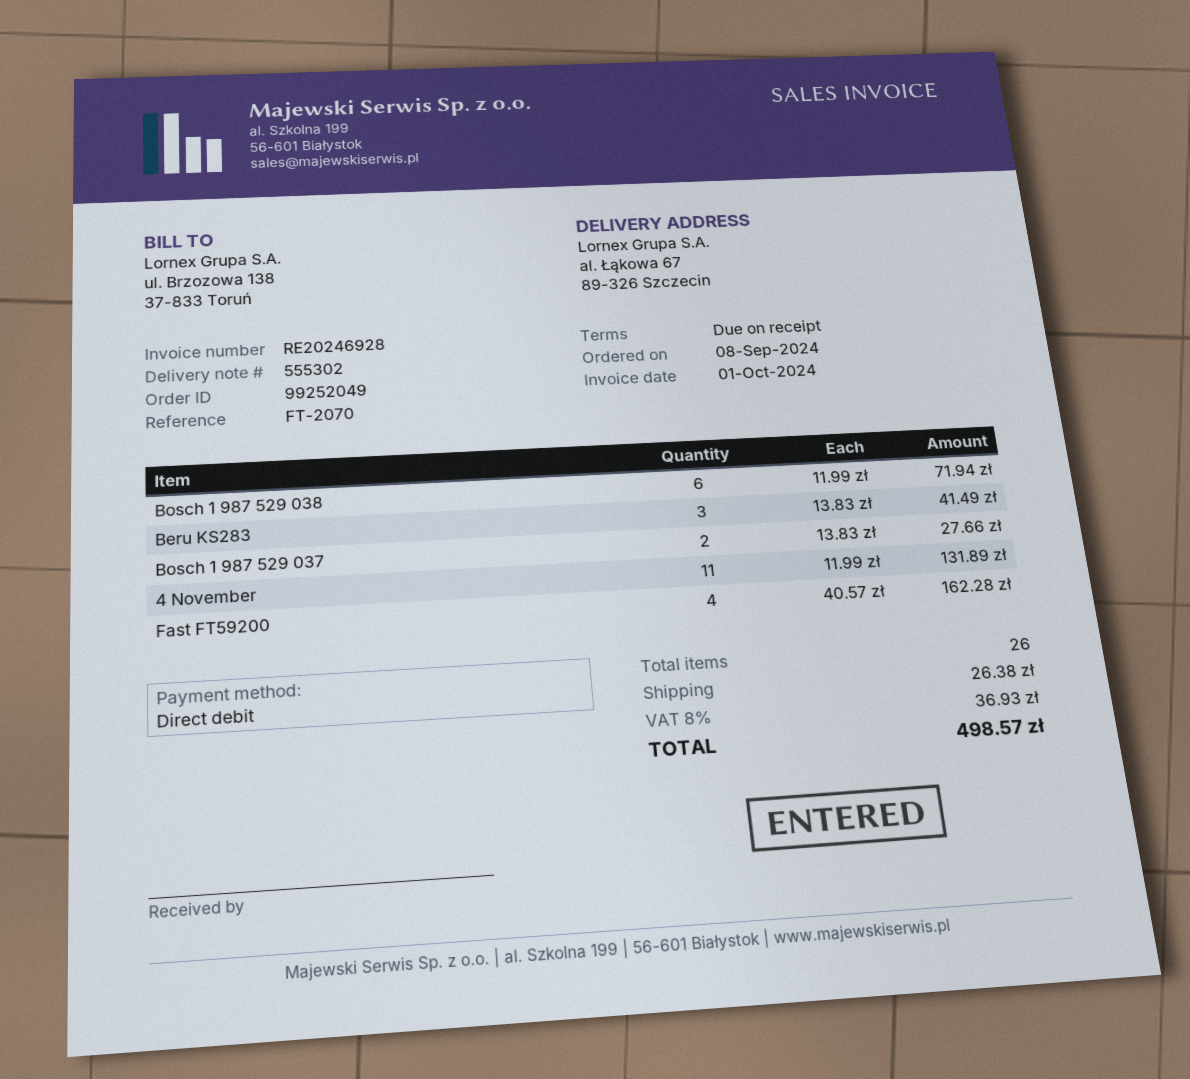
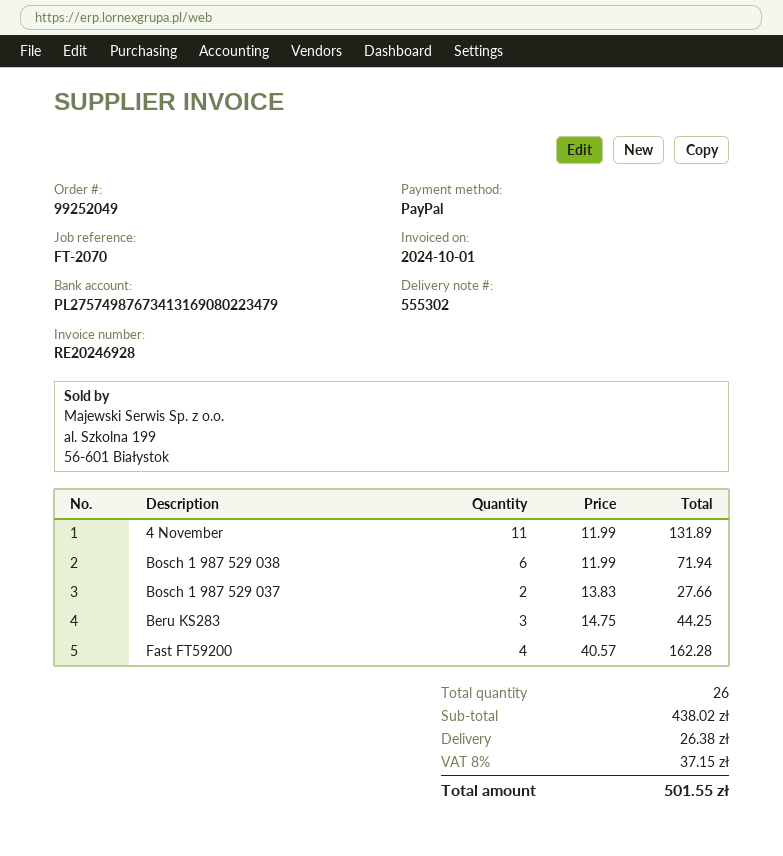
payment method: direct debit -> PayPal
Beru KS283: 3 x 13.83 = 41.49 -> 3 x 14.75 = 44.25
tax: 8% = 36.93 -> 8% = 37.15
total: 498.57 -> 501.55

